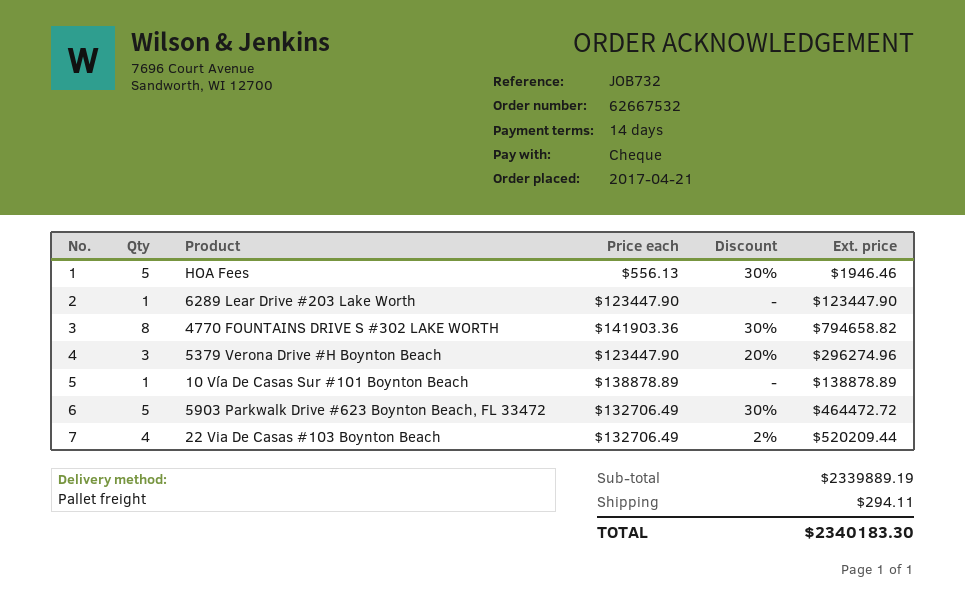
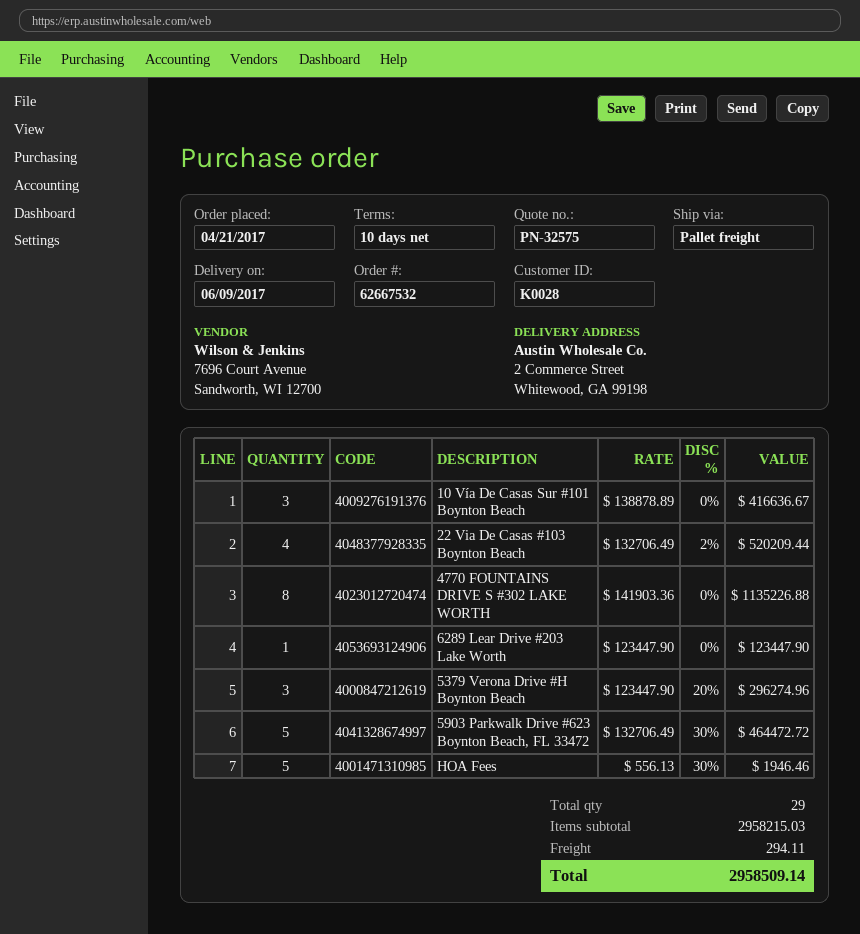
payment terms: 14 days -> 10 days
4770 FOUNTAINS DRIVE S #302 LAKE WORTH: 8 x 141903.36 - 30% = 794658.82 -> 8 x 141903.36 = 1135226.88
10 Vía De Casas Sur #101 Boynton Beach: 1 x 138878.89 = 138878.89 -> 3 x 138878.89 = 416636.67
subtotal: 2339889.19 -> 2958215.03
total: 2340183.30 -> 2958509.14

